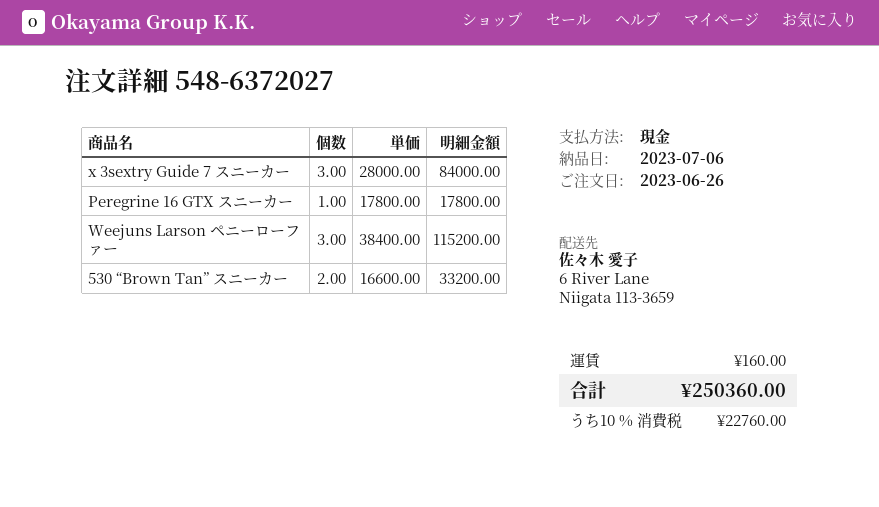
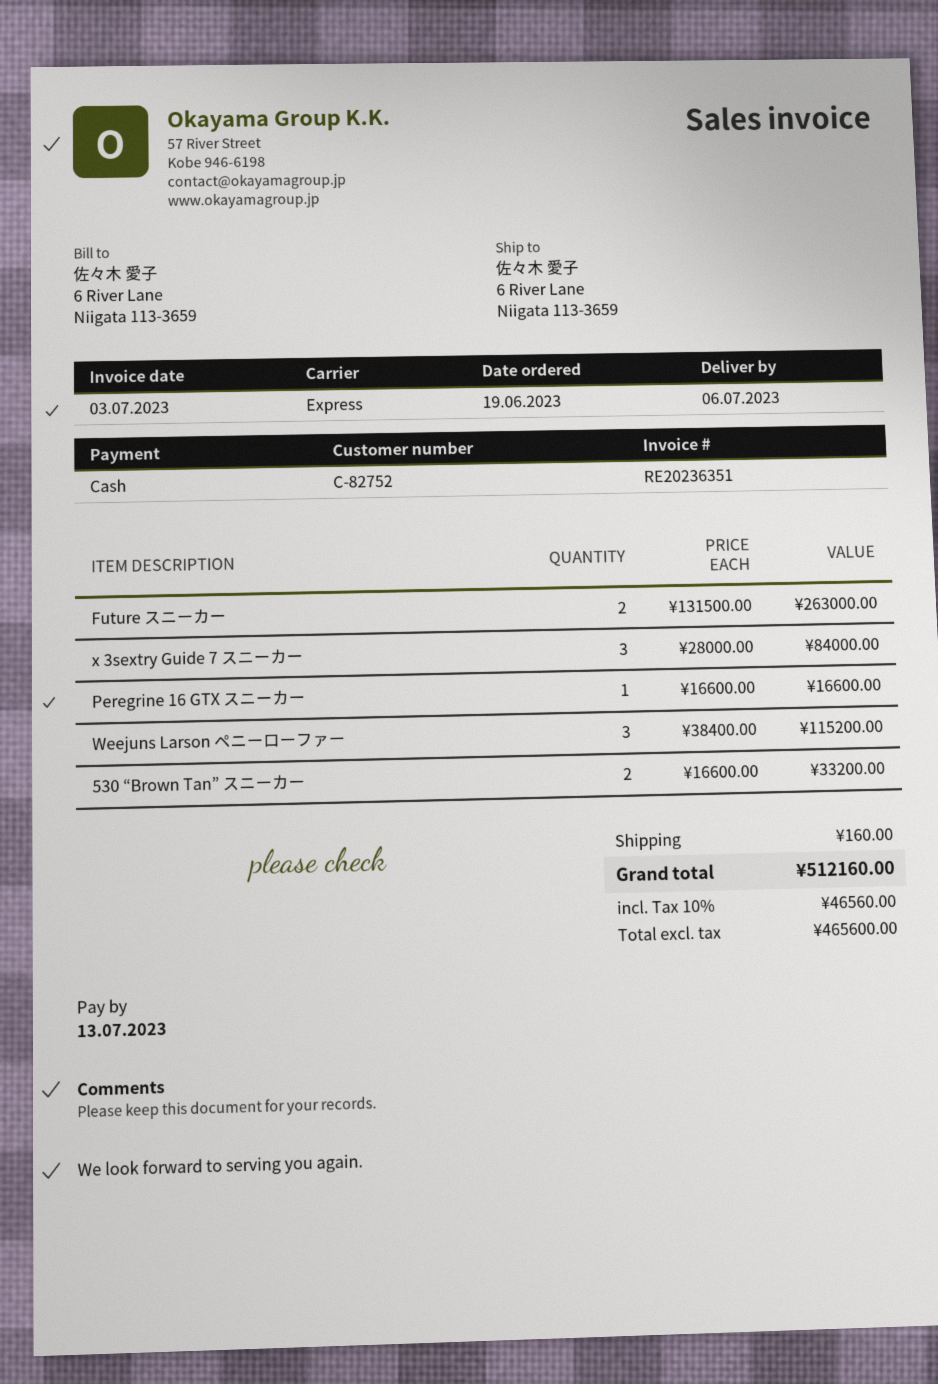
order date: 2023-06-26 -> 2023-06-19
Peregrine 16 GTX スニーカー: 1 x 17800.00 = 17800.00 -> 1 x 16600.00 = 16600.00
Future スニーカー: none -> 2 x 131500.00 = 263000.00
tax: 10% = 22760.00 -> 10% = 46560.00
total: 250360.00 -> 512160.00

